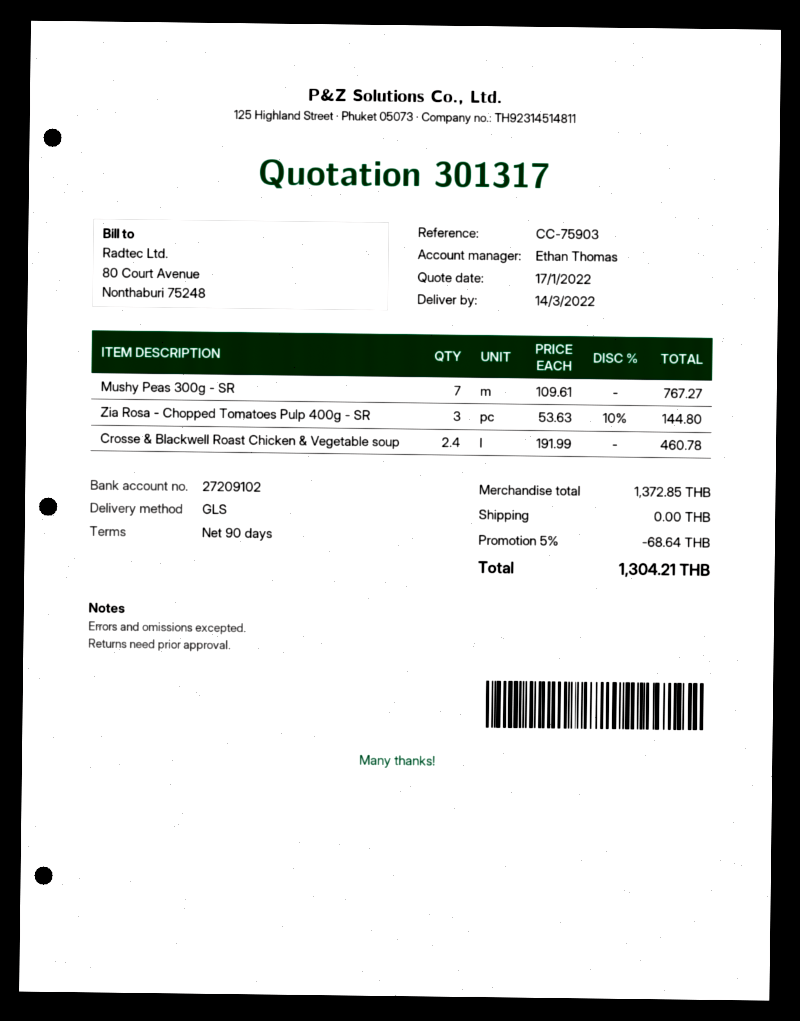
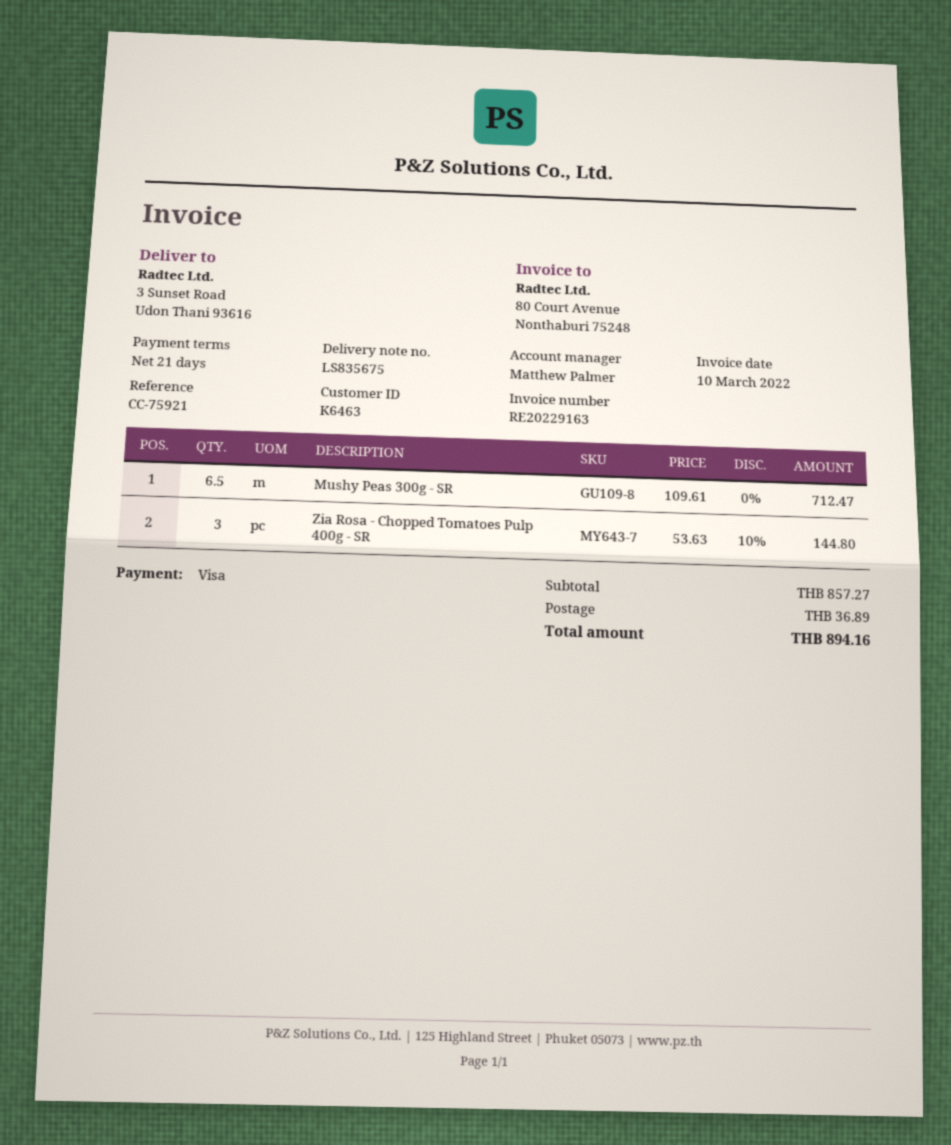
payment terms: 90 days -> 21 days
reference: CC-75903 -> CC-75921
sales rep: Ethan Thomas -> Matthew Palmer
Mushy Peas 300g - SR: 7 x 109.61 = 767.27 -> 6.5 x 109.61 = 712.47
Crosse & Blackwell Roast Chicken & Vegetable soup: 2.4 x 191.99 = 460.78 -> none
subtotal: 1372.85 -> 857.27
discount: 5% = 68.64 -> none
shipping: 0.00 -> 36.89
total: 1304.21 -> 894.16

